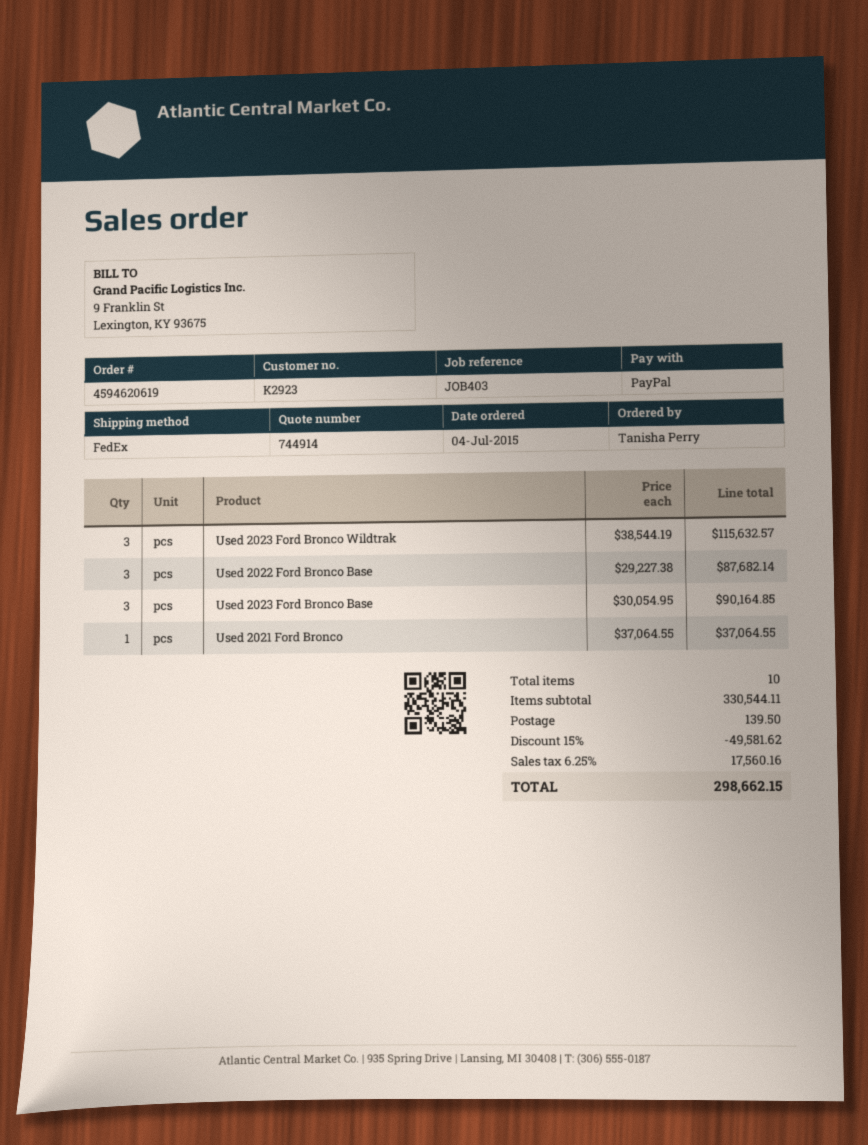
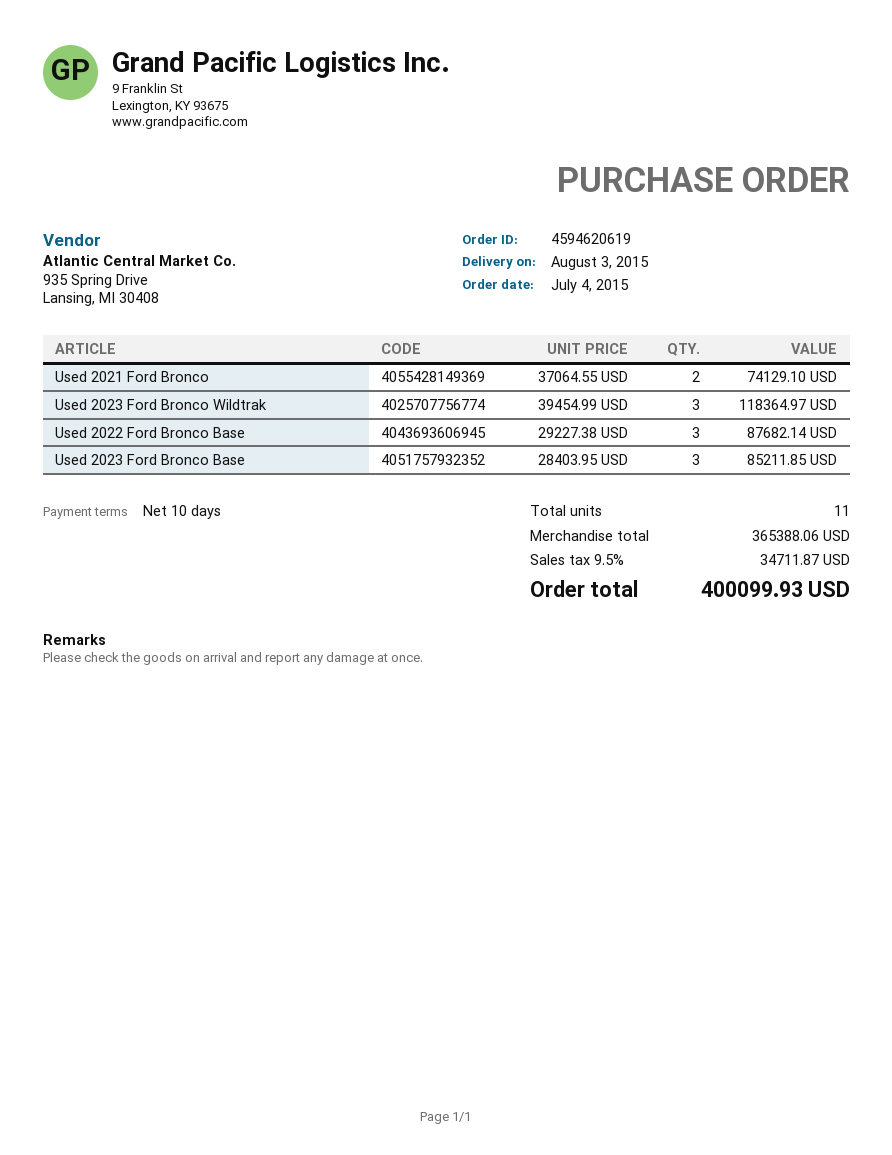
Used 2023 Ford Bronco Wildtrak: 3 x 38544.19 = 115632.57 -> 3 x 39454.99 = 118364.97
Used 2023 Ford Bronco Base: 3 x 30054.95 = 90164.85 -> 3 x 28403.95 = 85211.85
Used 2021 Ford Bronco: 1 x 37064.55 = 37064.55 -> 2 x 37064.55 = 74129.10
total quantity: 10 -> 11
subtotal: 330544.11 -> 365388.06
discount: 15% = 49581.62 -> none
shipping: 139.50 -> none
tax: 6.25% = 17560.16 -> 9.5% = 34711.87
total: 298662.15 -> 400099.93

